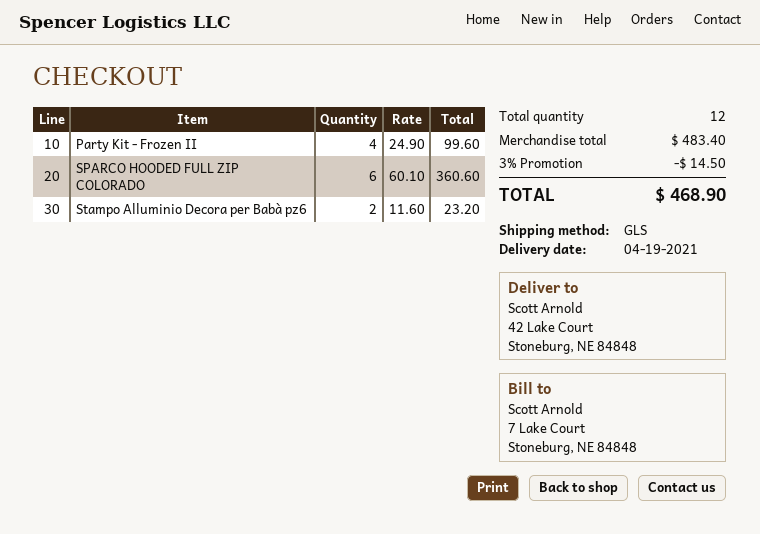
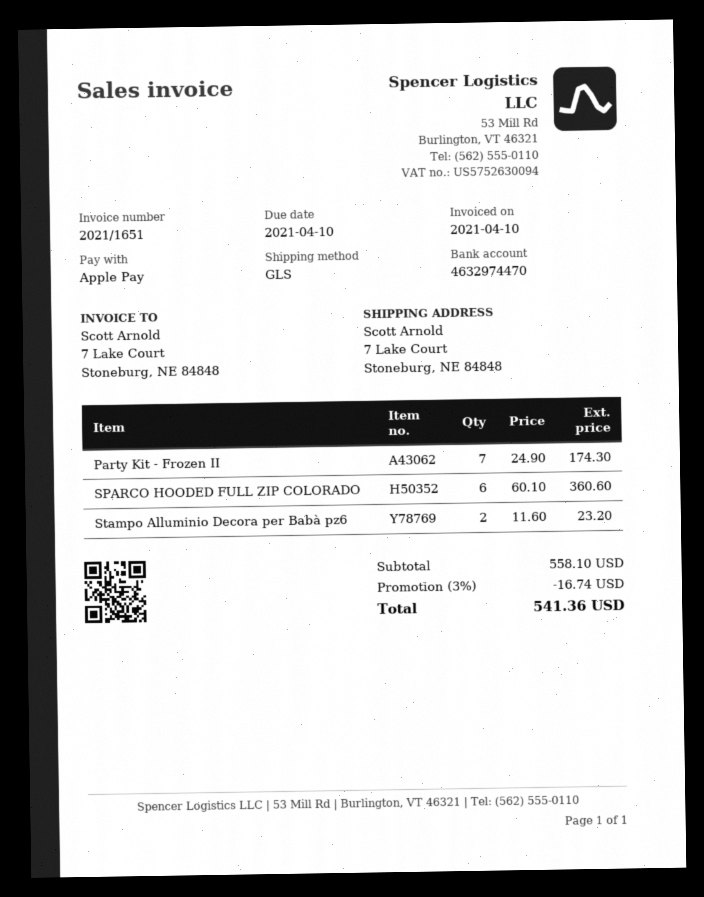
ship to: 42 Lake Court, Stoneburg, NE 84848 -> 7 Lake Court, Stoneburg, NE 84848
Party Kit - Frozen II: 4 x 24.90 = 99.60 -> 7 x 24.90 = 174.30
subtotal: 483.40 -> 558.10
discount: 3% = 14.50 -> 3% = 16.74
total: 468.90 -> 541.36

